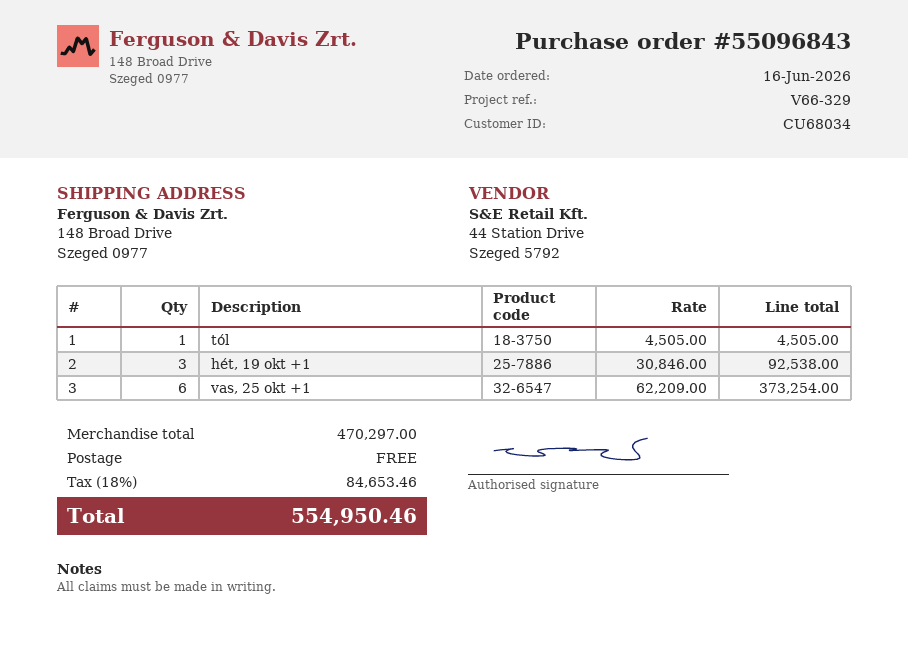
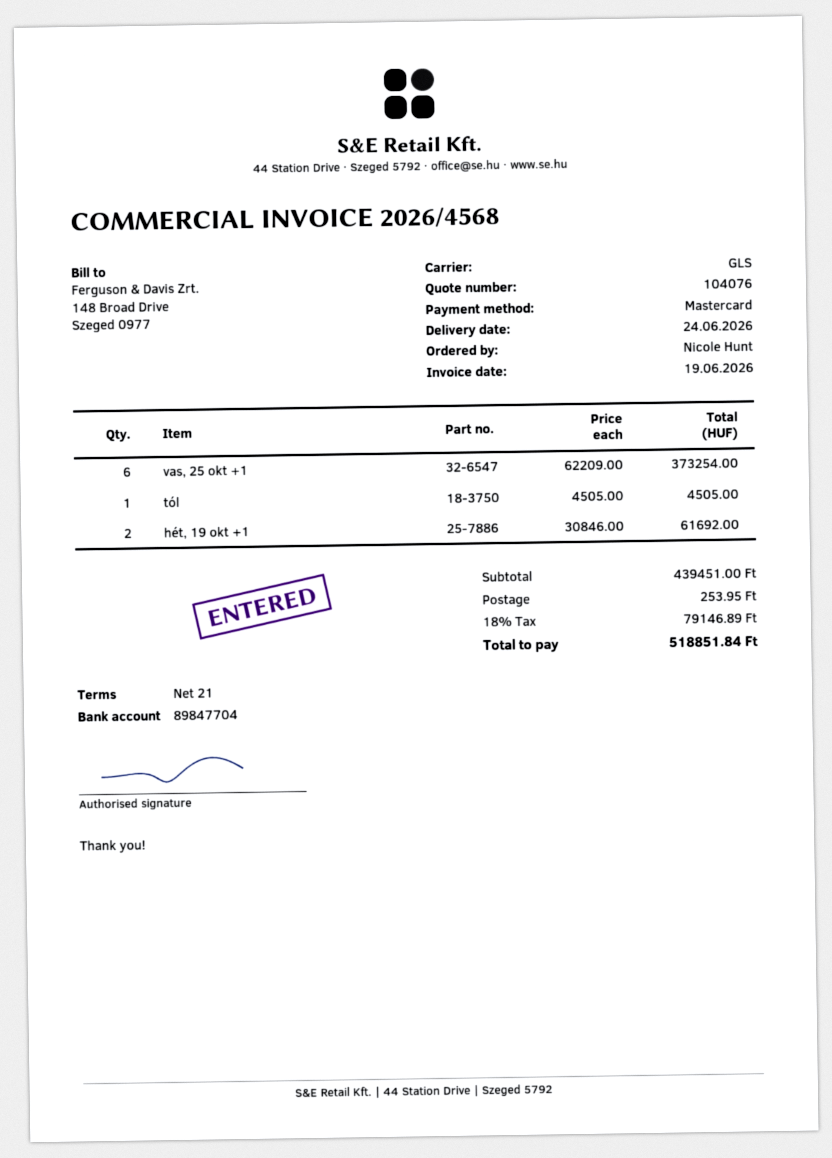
hét, 19 okt +1: 3 x 30846.00 = 92538.00 -> 2 x 30846.00 = 61692.00
subtotal: 470297.00 -> 439451.00
shipping: 0.00 -> 253.95
tax: 18% = 84653.46 -> 18% = 79146.89
total: 554950.46 -> 518851.84

